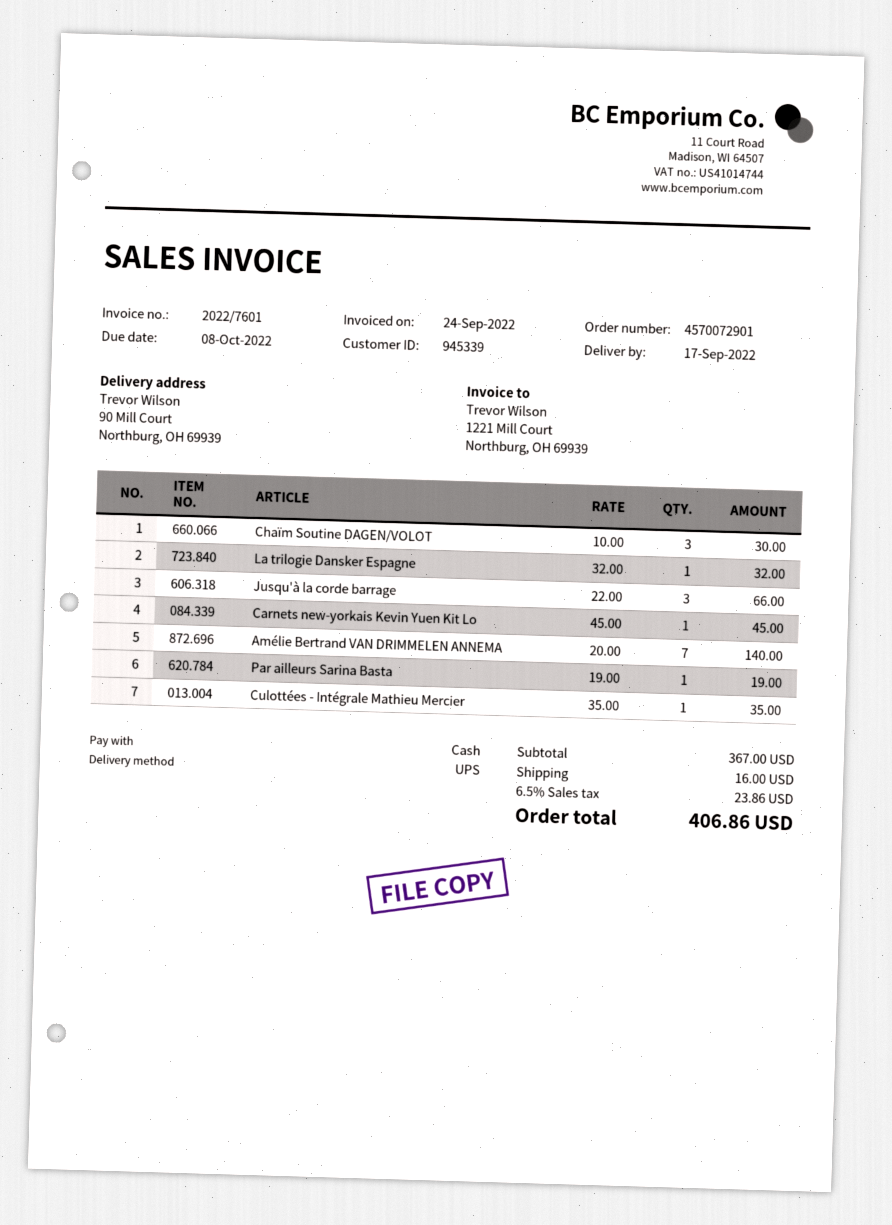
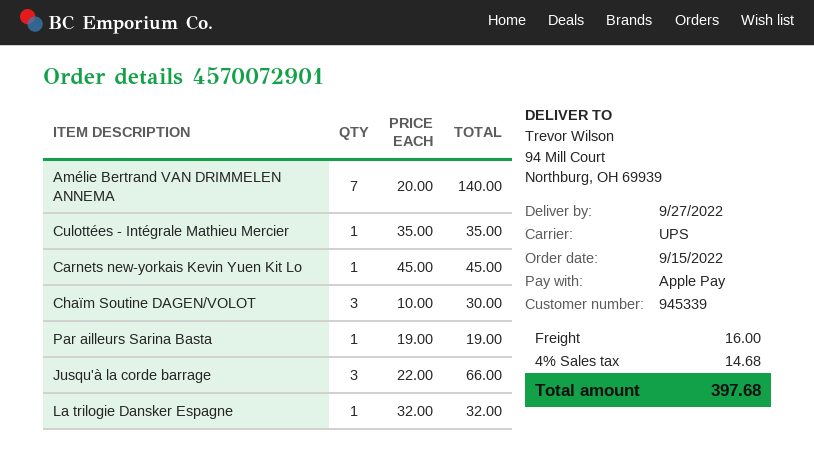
delivery date: 2022-09-17 -> 2022-09-27
payment method: cash -> Apple Pay
ship to: 90 Mill Court, Northburg, OH 69939 -> 94 Mill Court, Northburg, OH 69939
tax: 6.5% = 23.86 -> 4% = 14.68
total: 406.86 -> 397.68

